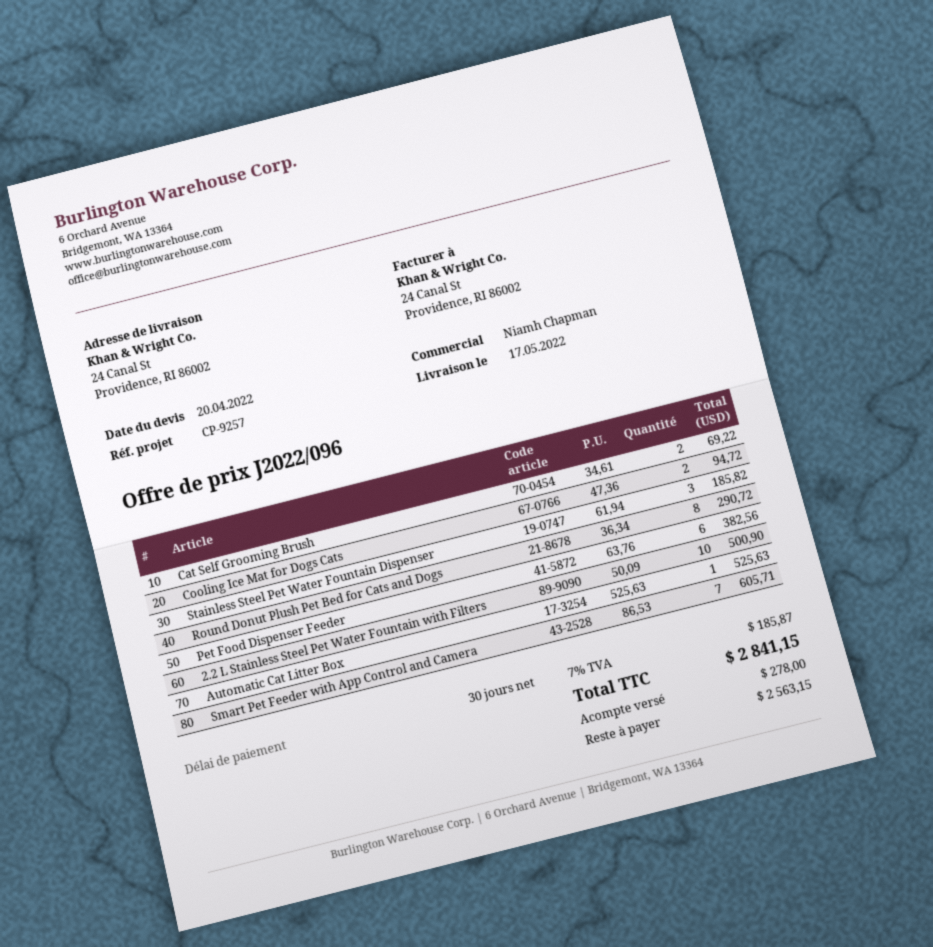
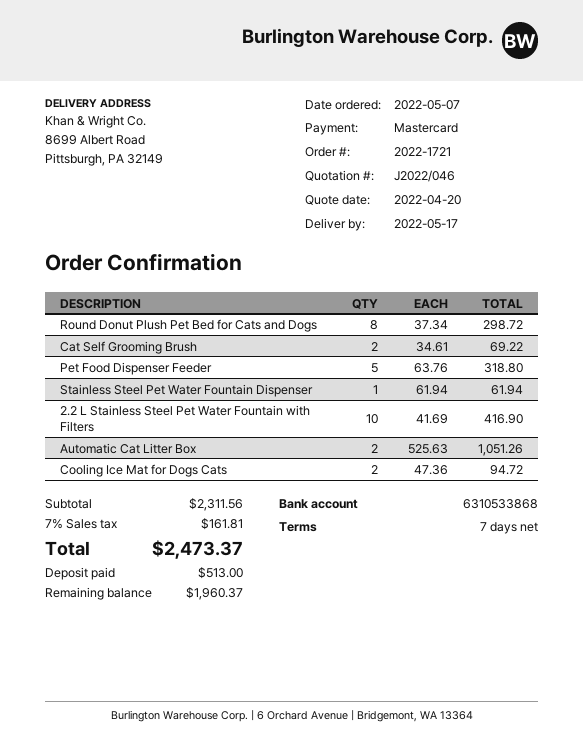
quote number: J2022/096 -> J2022/046
payment terms: 30 days -> 7 days
ship to: 24 Canal St, Providence, RI 86002 -> 8699 Albert Road, Pittsburgh, PA 32149
Stainless Steel Pet Water Fountain Dispenser: 3 x 61.94 = 185.82 -> 1 x 61.94 = 61.94
Round Donut Plush Pet Bed for Cats and Dogs: 8 x 36.34 = 290.72 -> 8 x 37.34 = 298.72
Pet Food Dispenser Feeder: 6 x 63.76 = 382.56 -> 5 x 63.76 = 318.80
2.2 L Stainless Steel Pet Water Fountain with Filters: 10 x 50.09 = 500.90 -> 10 x 41.69 = 416.90
Automatic Cat Litter Box: 1 x 525.63 = 525.63 -> 2 x 525.63 = 1051.26
Smart Pet Feeder with App Control and Camera: 7 x 86.53 = 605.71 -> none
tax: 7% = 185.87 -> 7% = 161.81
total: 2841.15 -> 2473.37
deposit: 278.00 -> 513.00
balance: 2563.15 -> 1960.37

